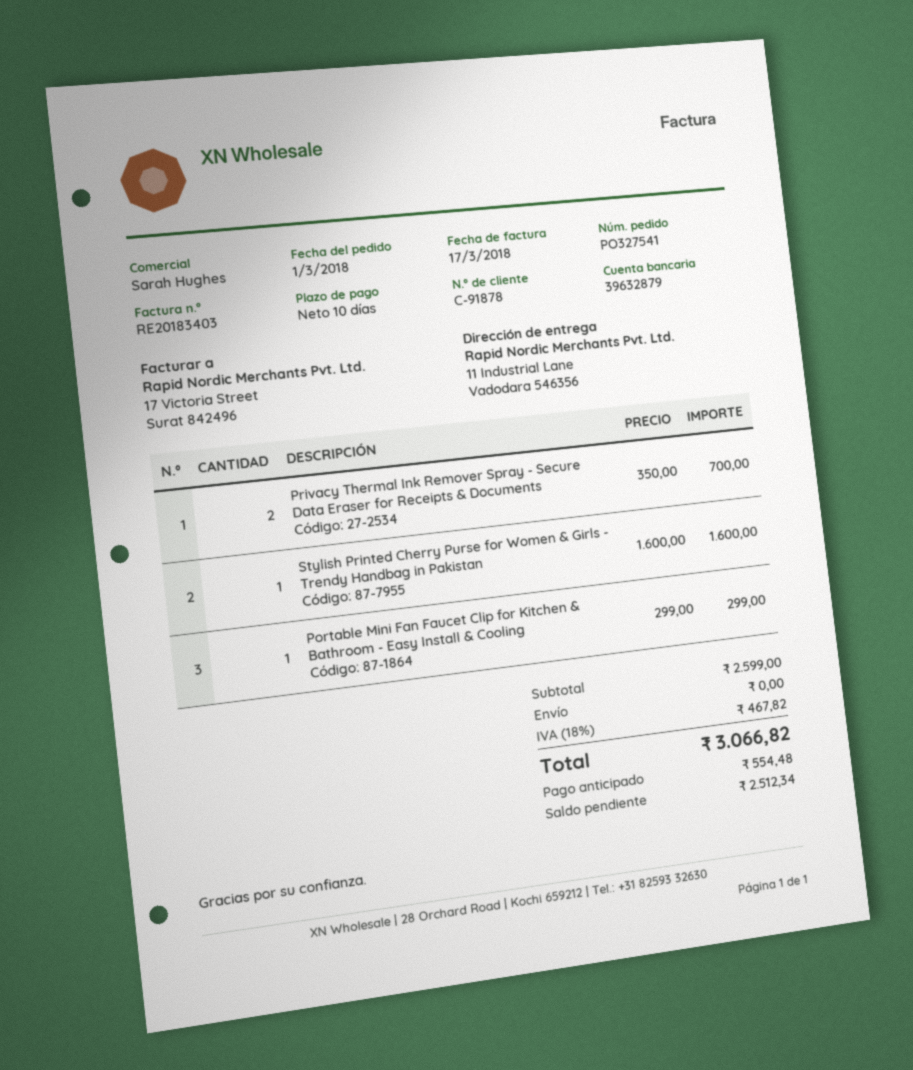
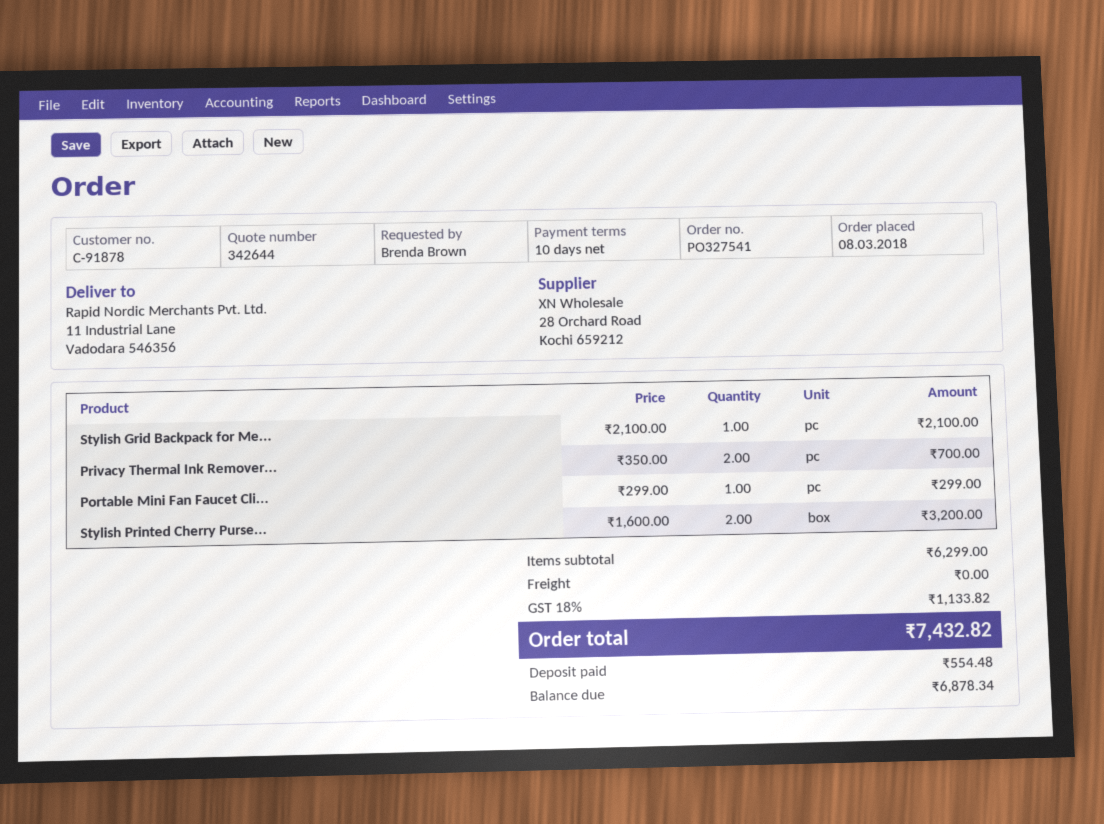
order date: 2018-03-01 -> 2018-03-08
Stylish Printed Cherry Purse for Women & Girls - Trendy Handbag in Pakistan: 1 x 1600.00 = 1600.00 -> 2 x 1600.00 = 3200.00
Stylish Grid Backpack for Me...: none -> 1 x 2100.00 = 2100.00
subtotal: 2599.00 -> 6299.00
tax: 18% = 467.82 -> 18% = 1133.82
total: 3066.82 -> 7432.82
balance: 2512.34 -> 6878.34

